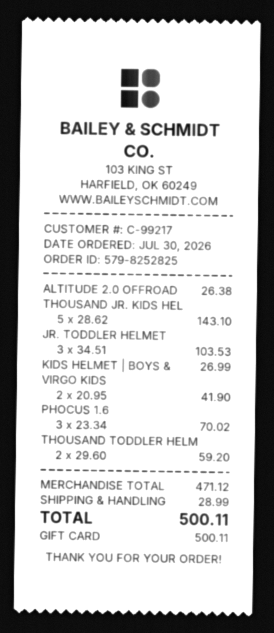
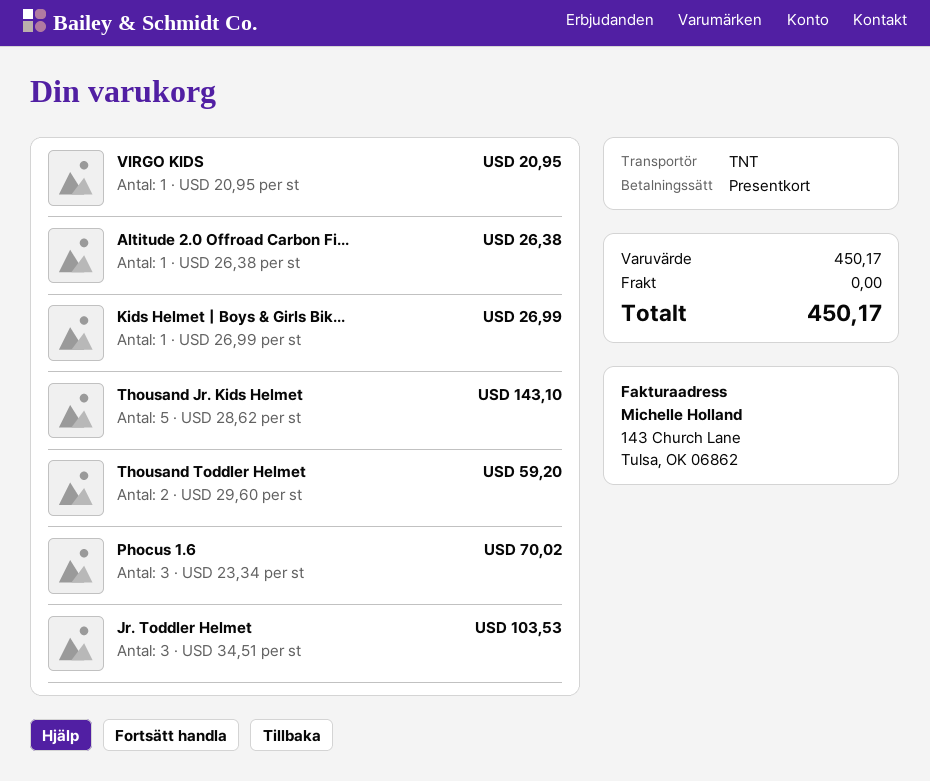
VIRGO KIDS: 2 x 20.95 = 41.90 -> 1 x 20.95 = 20.95
subtotal: 471.12 -> 450.17
shipping: 28.99 -> 0.00
total: 500.11 -> 450.17

